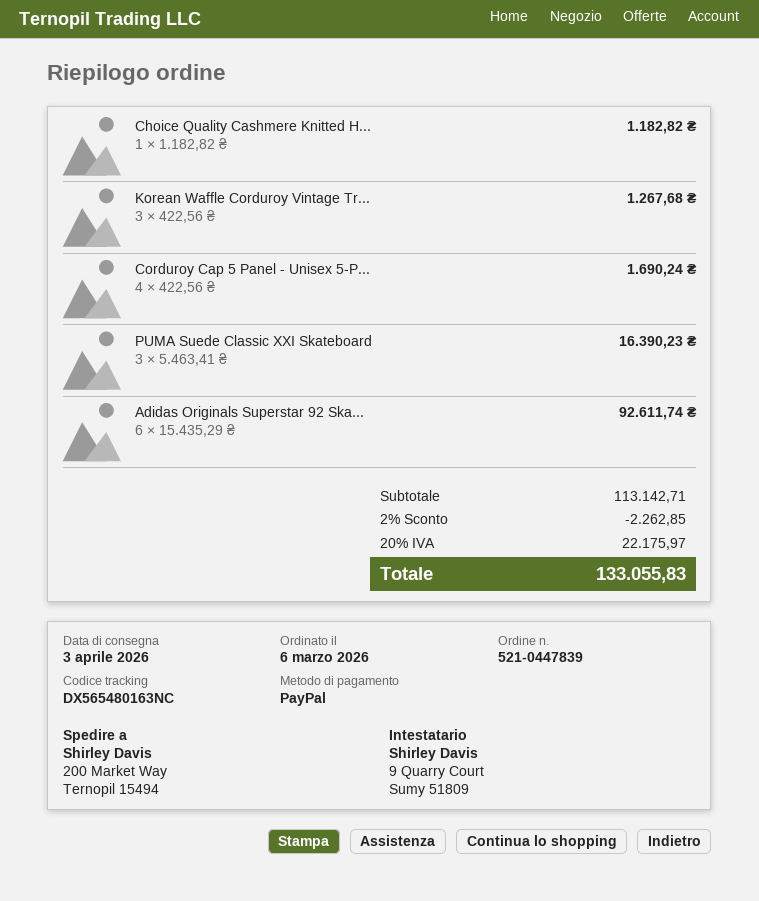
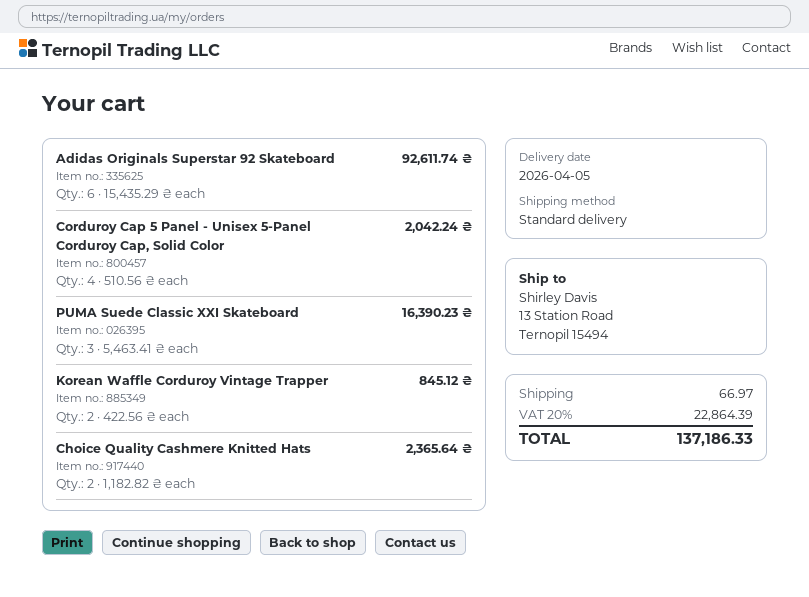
delivery date: 2026-04-03 -> 2026-04-05
ship to: 200 Market Way, Ternopil 15494 -> 13 Station Road, Ternopil 15494
Choice Quality Cashmere Knitted H...: 1 x 1182.82 = 1182.82 -> 2 x 1182.82 = 2365.64
Korean Waffle Corduroy Vintage Tr...: 3 x 422.56 = 1267.68 -> 2 x 422.56 = 845.12
Corduroy Cap 5 Panel - Unisex 5-P...: 4 x 422.56 = 1690.24 -> 4 x 510.56 = 2042.24
discount: 2% = 2262.85 -> none
shipping: none -> 66.97
tax: 20% = 22175.97 -> 20% = 22864.39
total: 133055.83 -> 137186.33

